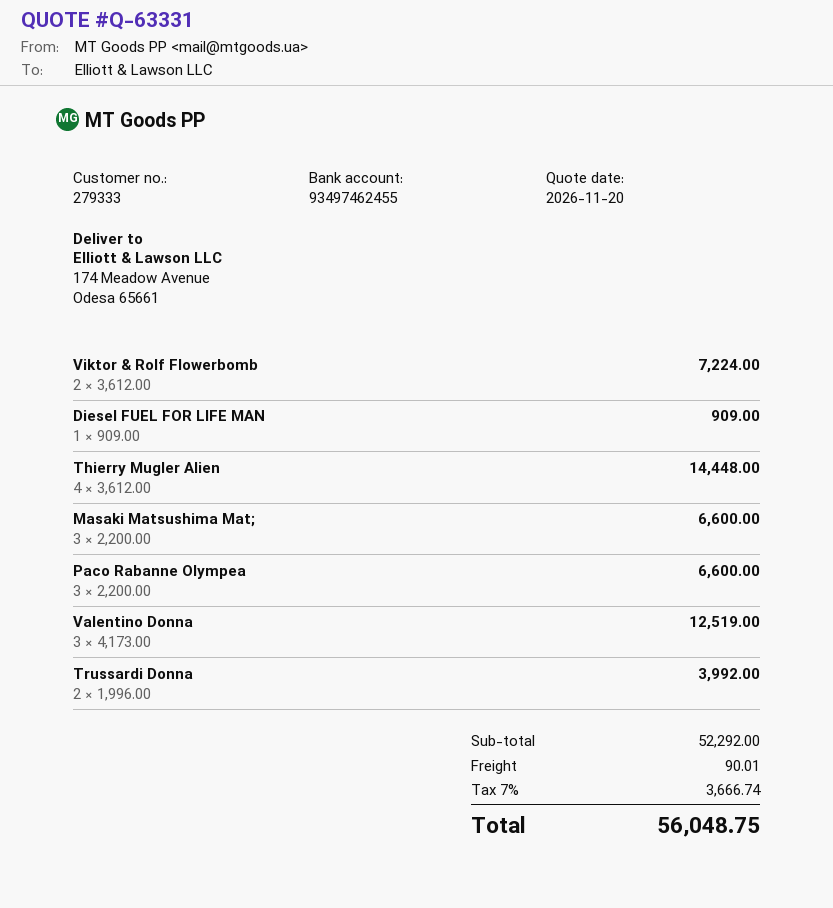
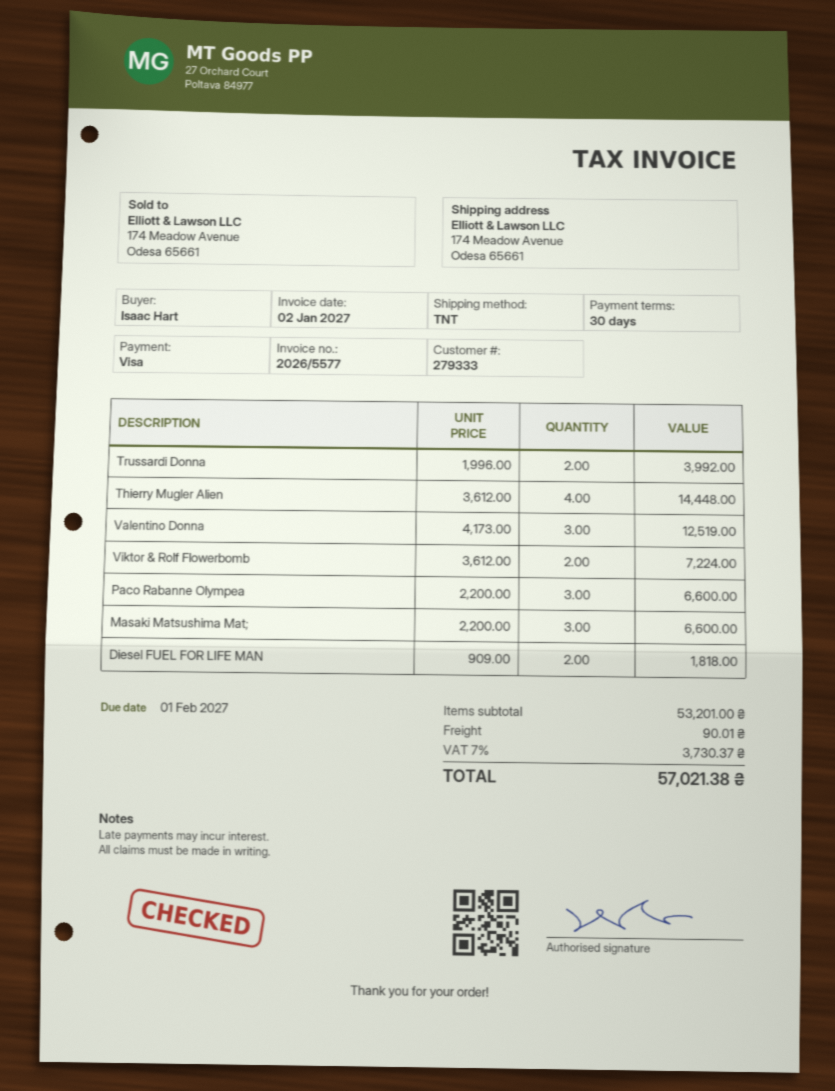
Diesel FUEL FOR LIFE MAN: 1 x 909.00 = 909.00 -> 2 x 909.00 = 1818.00
subtotal: 52292.00 -> 53201.00
tax: 7% = 3666.74 -> 7% = 3730.37
total: 56048.75 -> 57021.38

